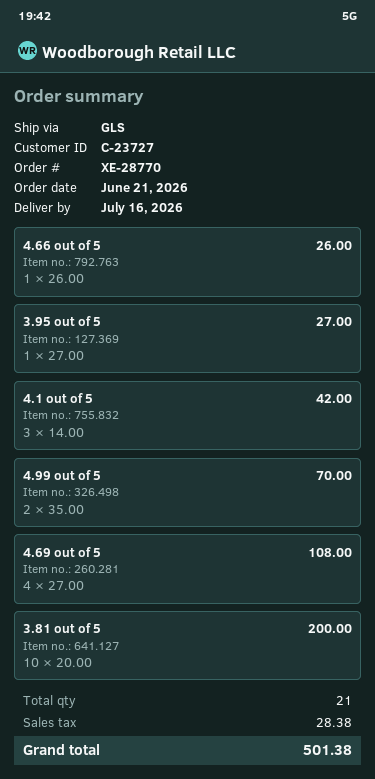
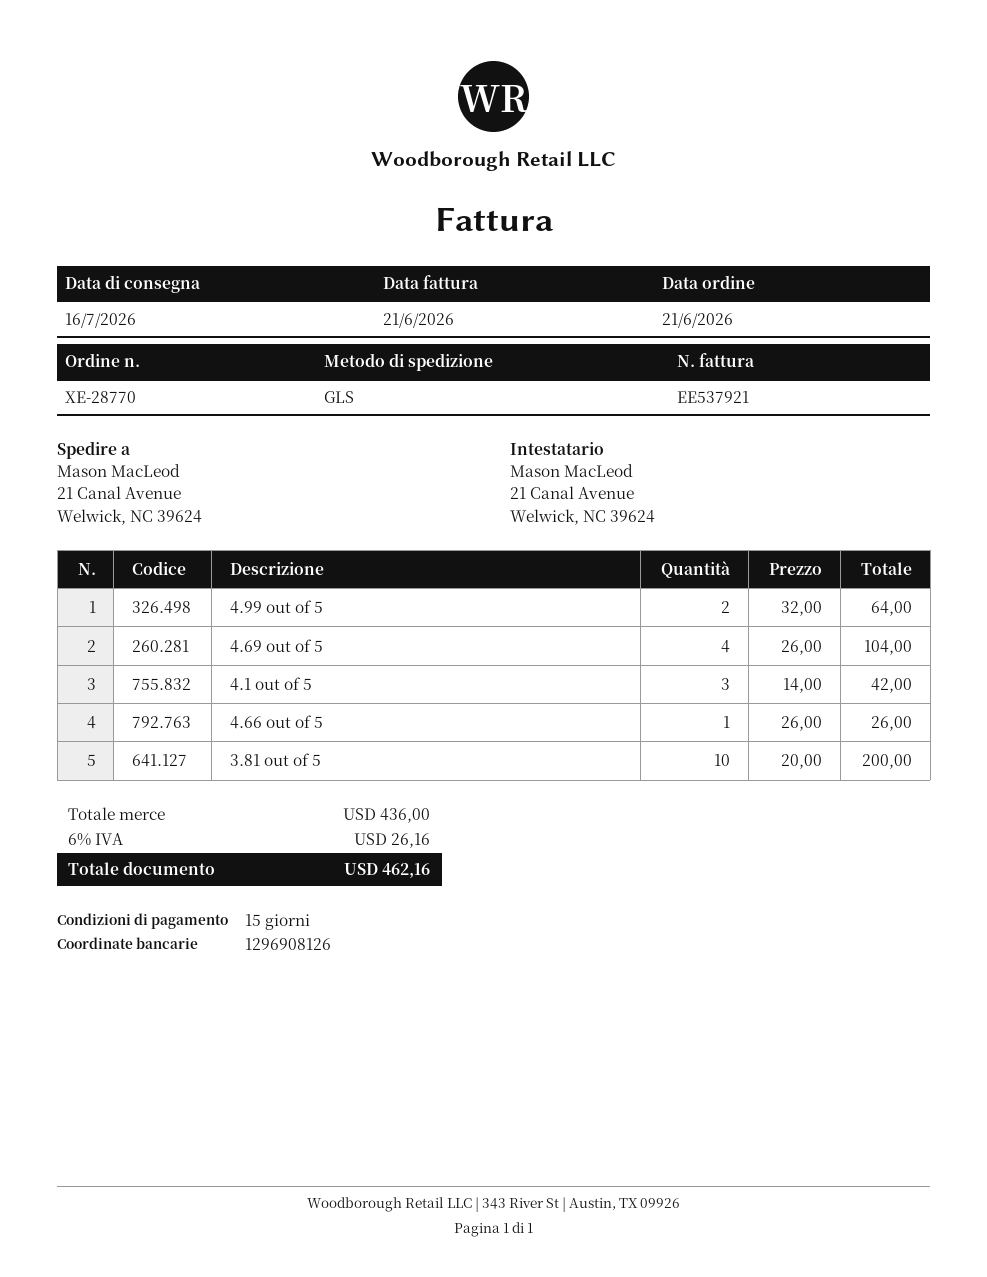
3.95 out of 5: 1 x 27.00 = 27.00 -> none
4.99 out of 5: 2 x 35.00 = 70.00 -> 2 x 32.00 = 64.00
4.69 out of 5: 4 x 27.00 = 108.00 -> 4 x 26.00 = 104.00
tax: 28.38 -> 26.16
total: 501.38 -> 462.16

